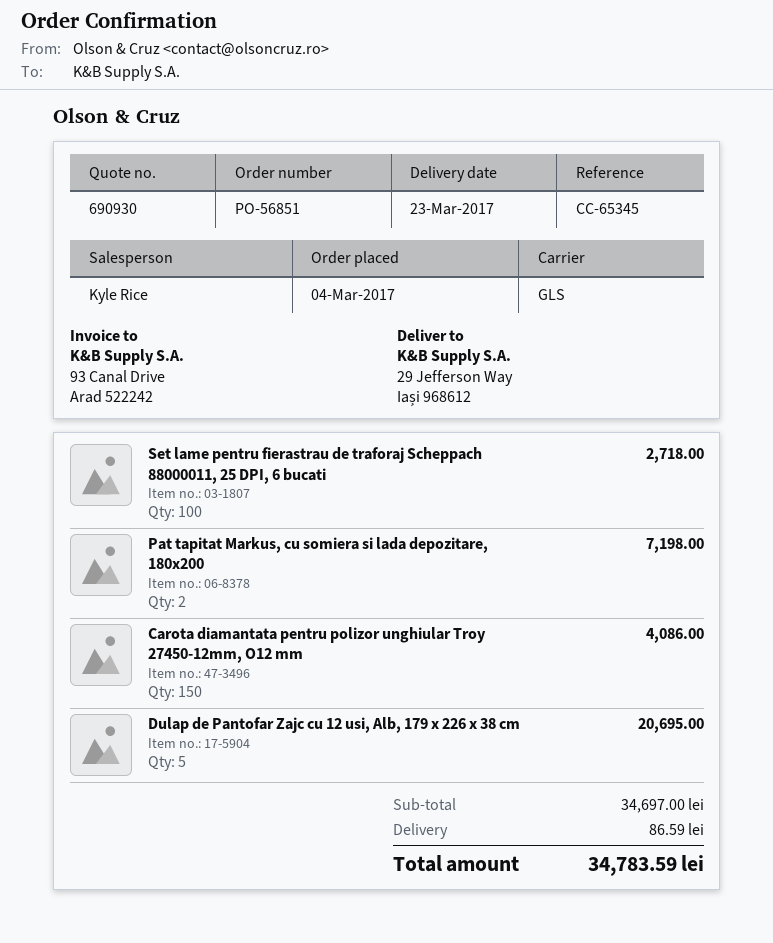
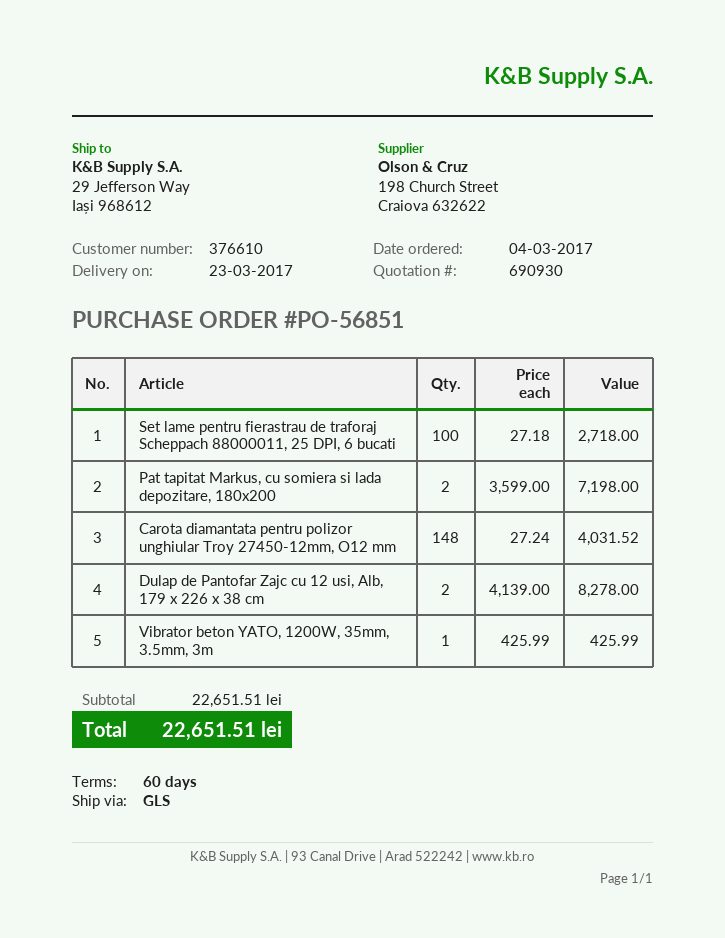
Carota diamantata pentru polizor unghiular Troy 27450-12mm, O12 mm: 150 for 4086.00 -> 148 for 4031.52
Dulap de Pantofar Zajc cu 12 usi, Alb, 179 x 226 x 38 cm: 5 for 20695.00 -> 2 for 8278.00
Vibrator beton YATO, 1200W, 35mm, 3.5mm, 3m: none -> 1 for 425.99
subtotal: 34697.00 -> 22651.51
shipping: 86.59 -> none
total: 34783.59 -> 22651.51

